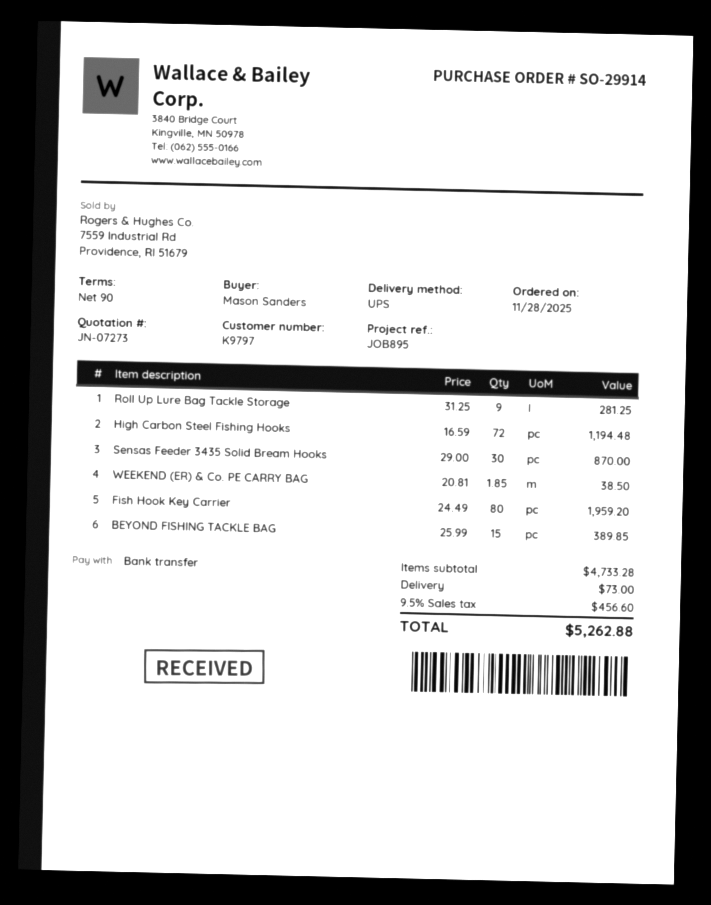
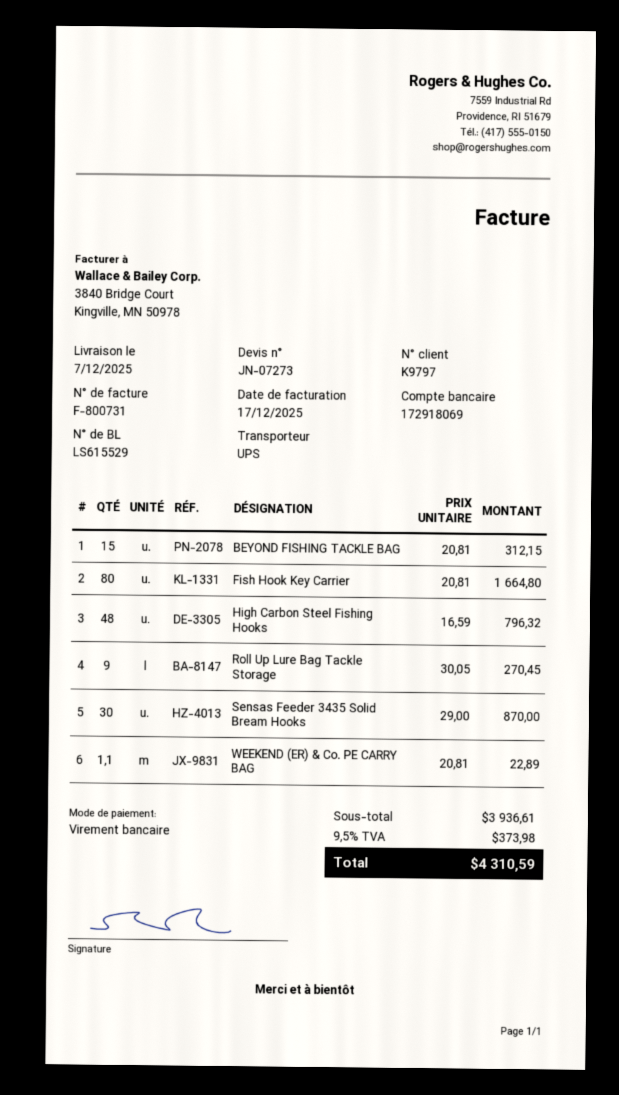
Roll Up Lure Bag Tackle Storage: 9 x 31.25 = 281.25 -> 9 x 30.05 = 270.45
High Carbon Steel Fishing Hooks: 72 x 16.59 = 1194.48 -> 48 x 16.59 = 796.32
WEEKEND (ER) & Co. PE CARRY BAG: 1.85 x 20.81 = 38.50 -> 1.1 x 20.81 = 22.89
Fish Hook Key Carrier: 80 x 24.49 = 1959.20 -> 80 x 20.81 = 1664.80
BEYOND FISHING TACKLE BAG: 15 x 25.99 = 389.85 -> 15 x 20.81 = 312.15
subtotal: 4733.28 -> 3936.61
shipping: 73.00 -> none
tax: 9.5% = 456.60 -> 9.5% = 373.98
total: 5262.88 -> 4310.59

